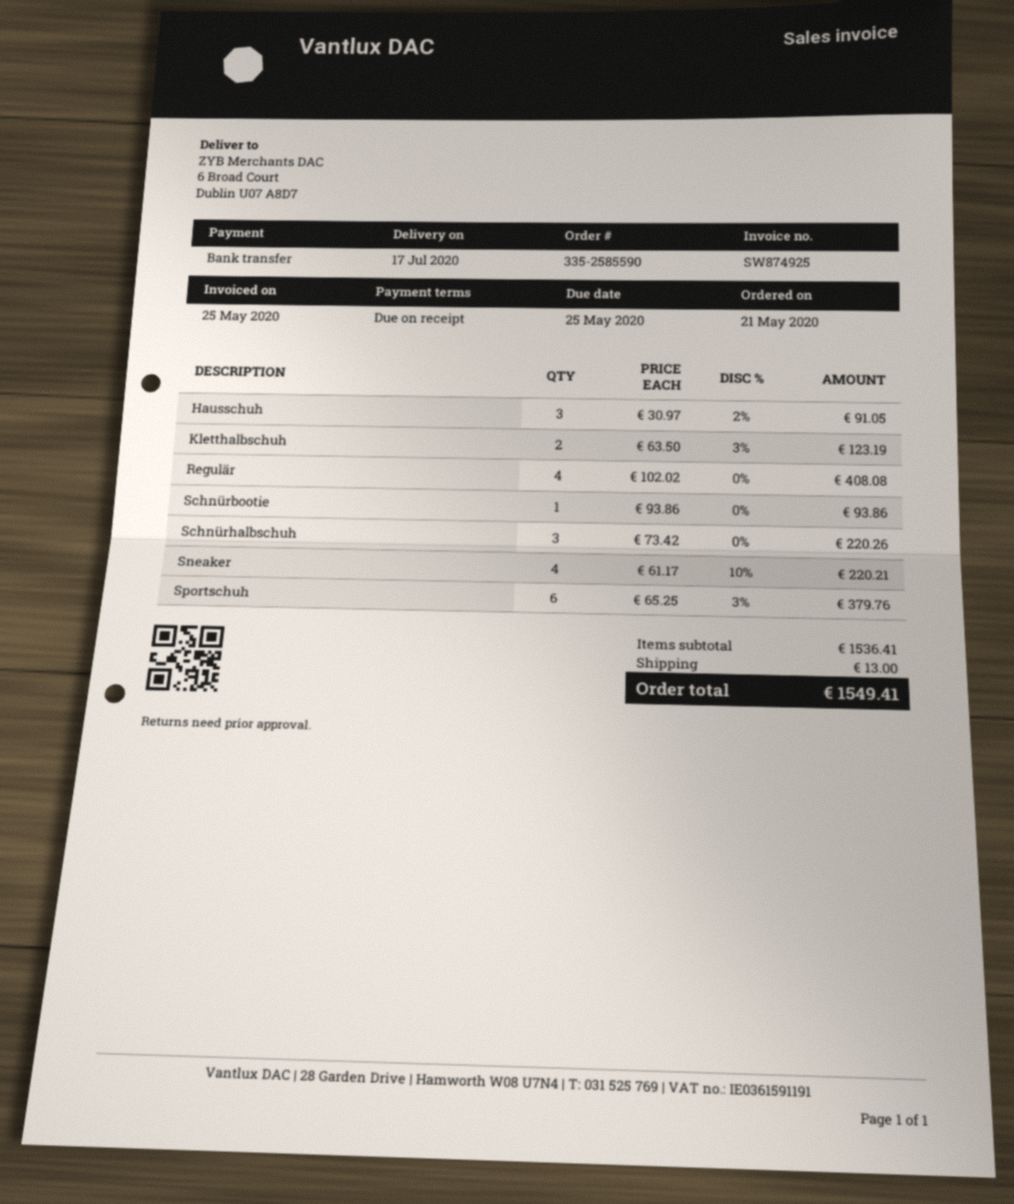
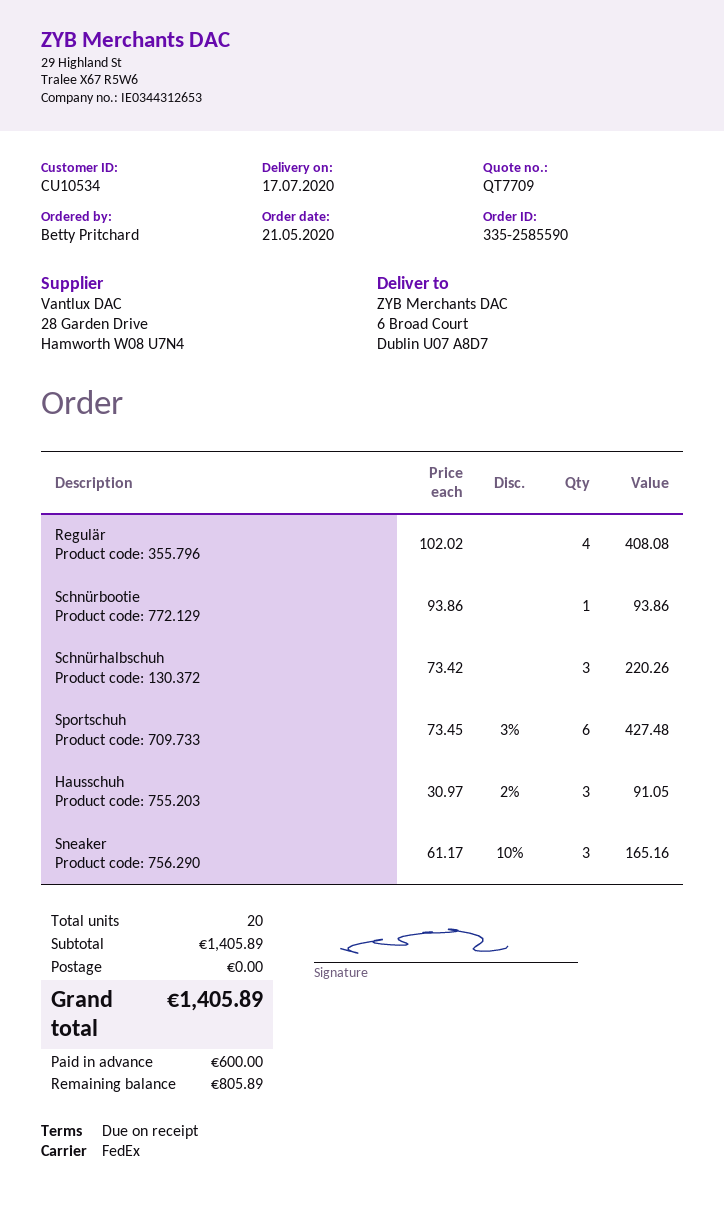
Kletthalbschuh: 2 x 63.50 - 3% = 123.19 -> none
Sneaker: 4 x 61.17 - 10% = 220.21 -> 3 x 61.17 - 10% = 165.16
Sportschuh: 6 x 65.25 - 3% = 379.76 -> 6 x 73.45 - 3% = 427.48
subtotal: 1536.41 -> 1405.89
shipping: 13.00 -> 0.00
total: 1549.41 -> 1405.89

